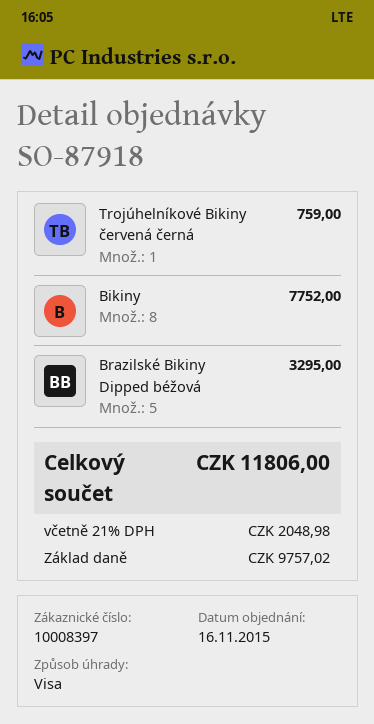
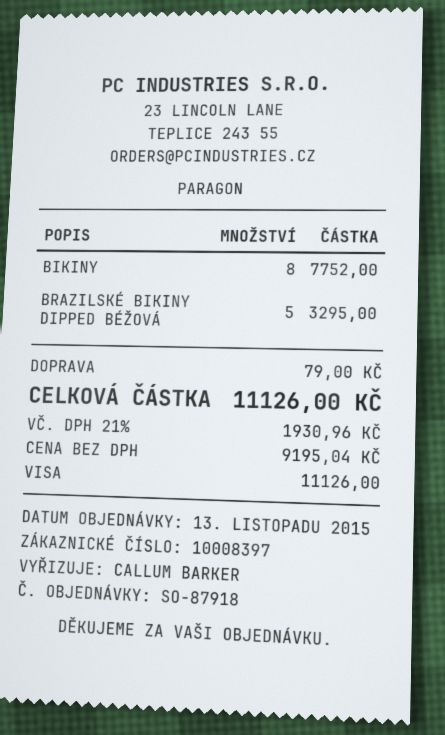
order date: 2015-11-16 -> 2015-11-13
Trojúhelníkové Bikiny červená černá: 1 for 759.00 -> none
shipping: none -> 79.00
net: 9757.02 -> 9195.04
tax: 21% = 2048.98 -> 21% = 1930.96
total: 11806.00 -> 11126.00

